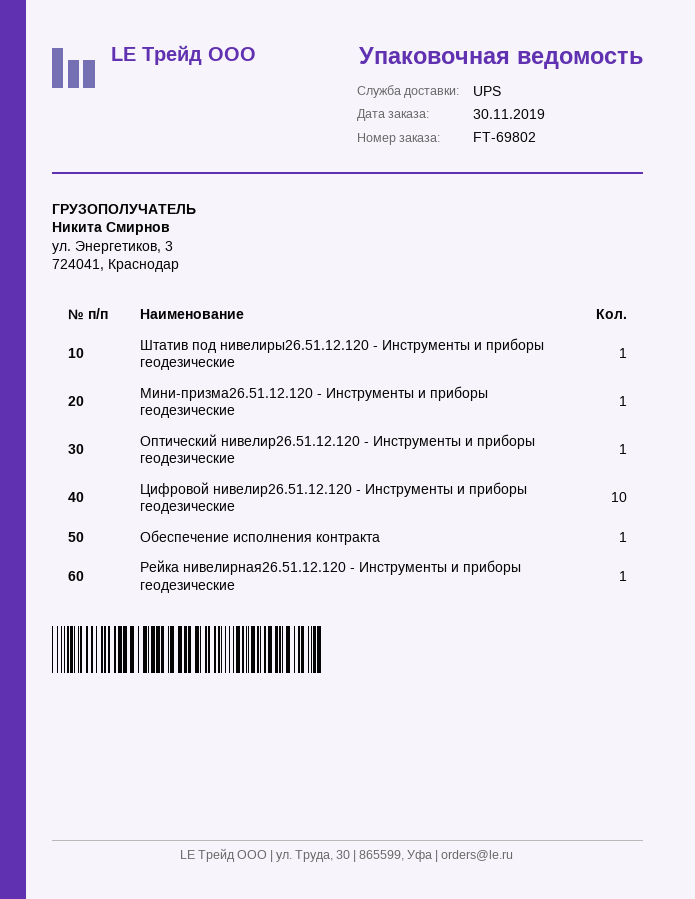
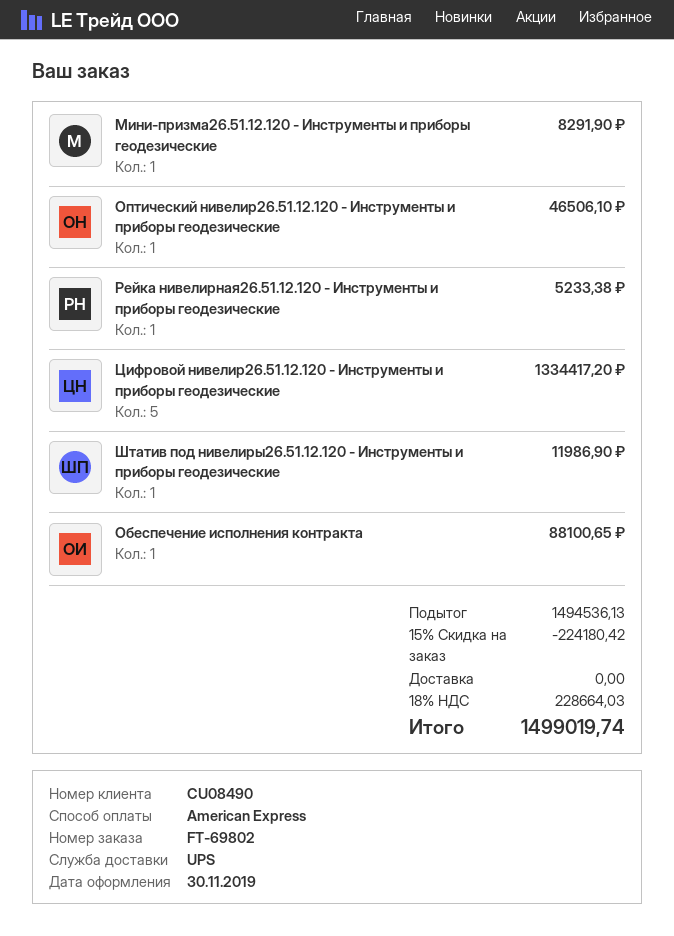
Цифровой нивелир26.51.12.120 - Инструменты и приборы геодезические: 10 -> 5

